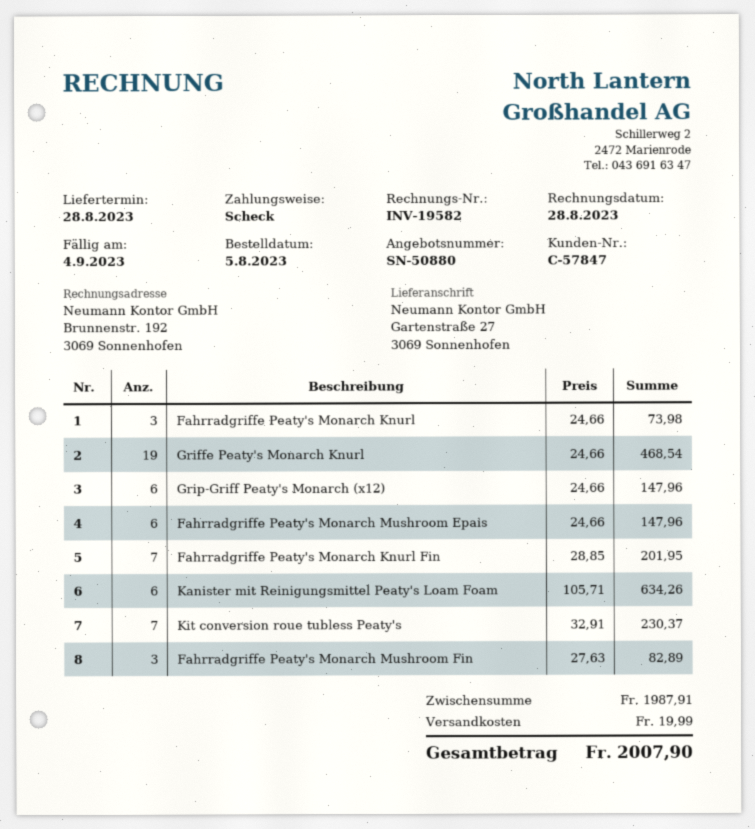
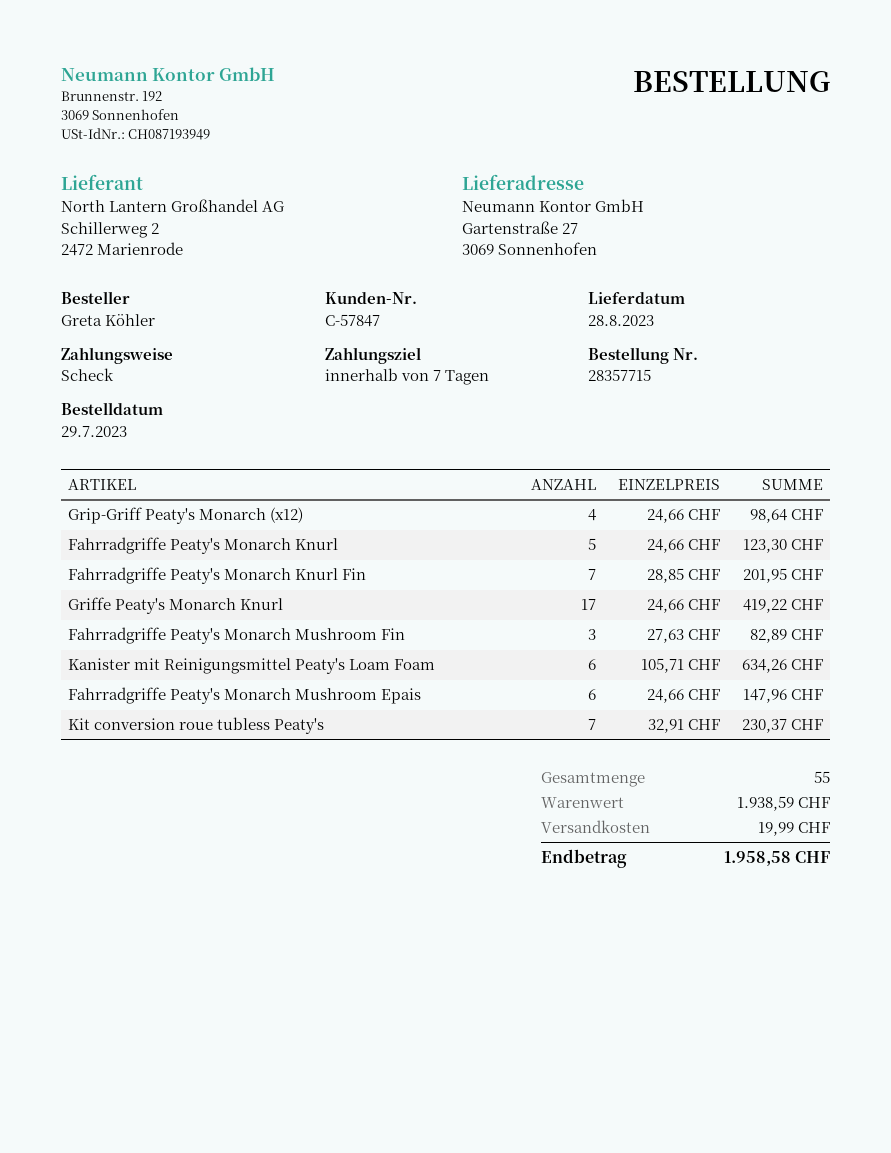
order date: 2023-08-05 -> 2023-07-29
Fahrradgriffe Peaty's Monarch Knurl: 3 x 24.66 = 73.98 -> 5 x 24.66 = 123.30
Griffe Peaty's Monarch Knurl: 19 x 24.66 = 468.54 -> 17 x 24.66 = 419.22
Grip-Griff Peaty's Monarch (x12): 6 x 24.66 = 147.96 -> 4 x 24.66 = 98.64
subtotal: 1987.91 -> 1938.59
total: 2007.90 -> 1958.58

